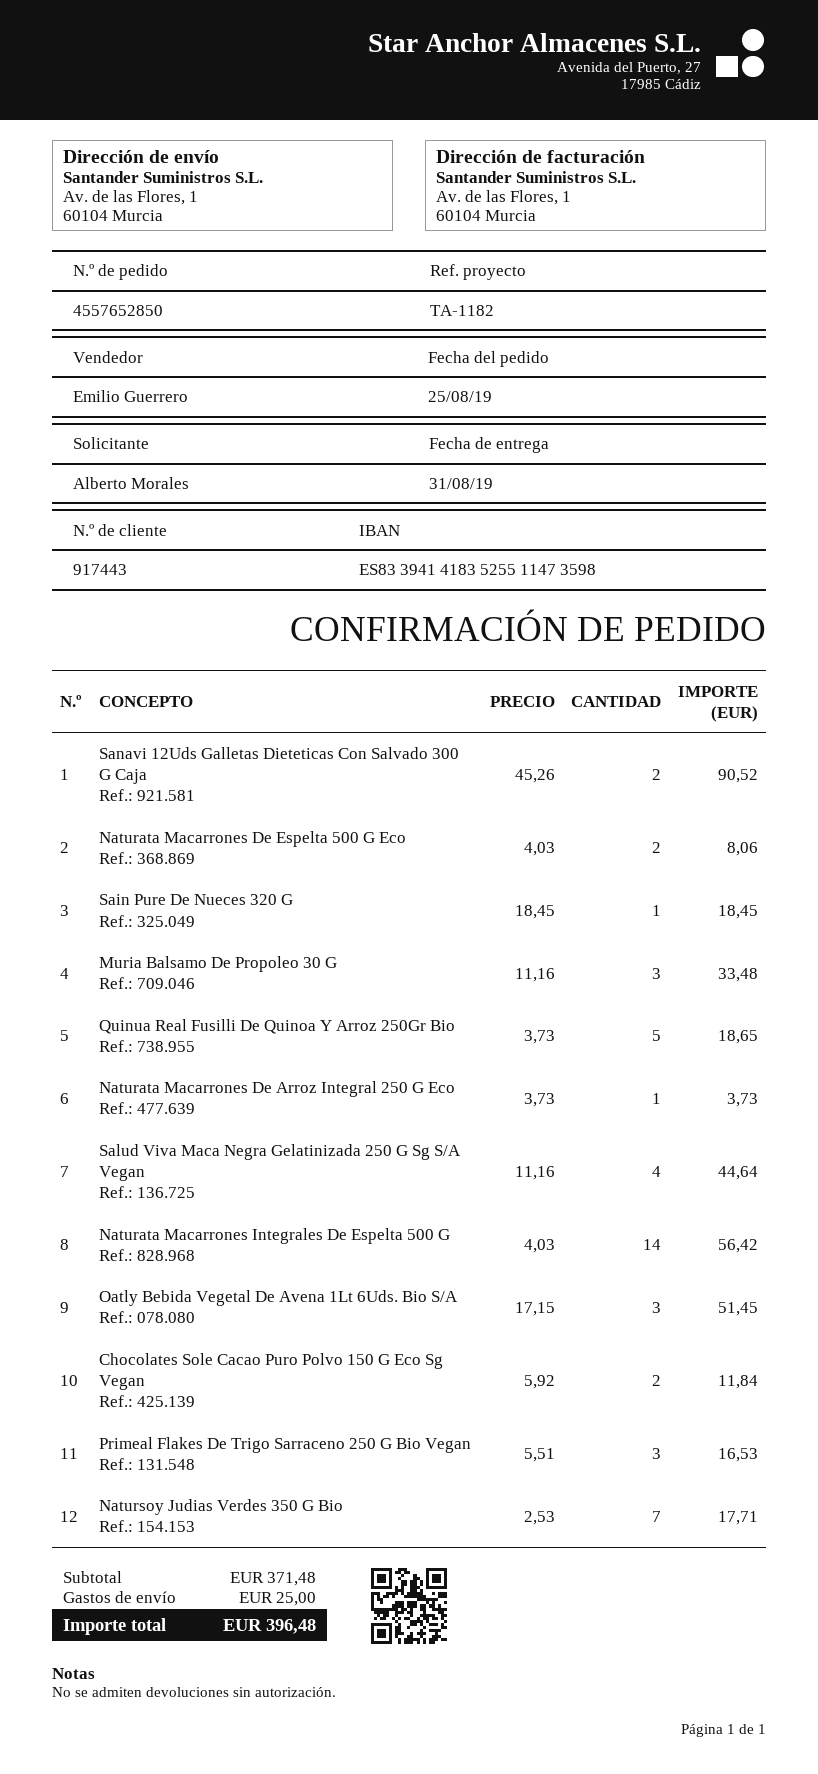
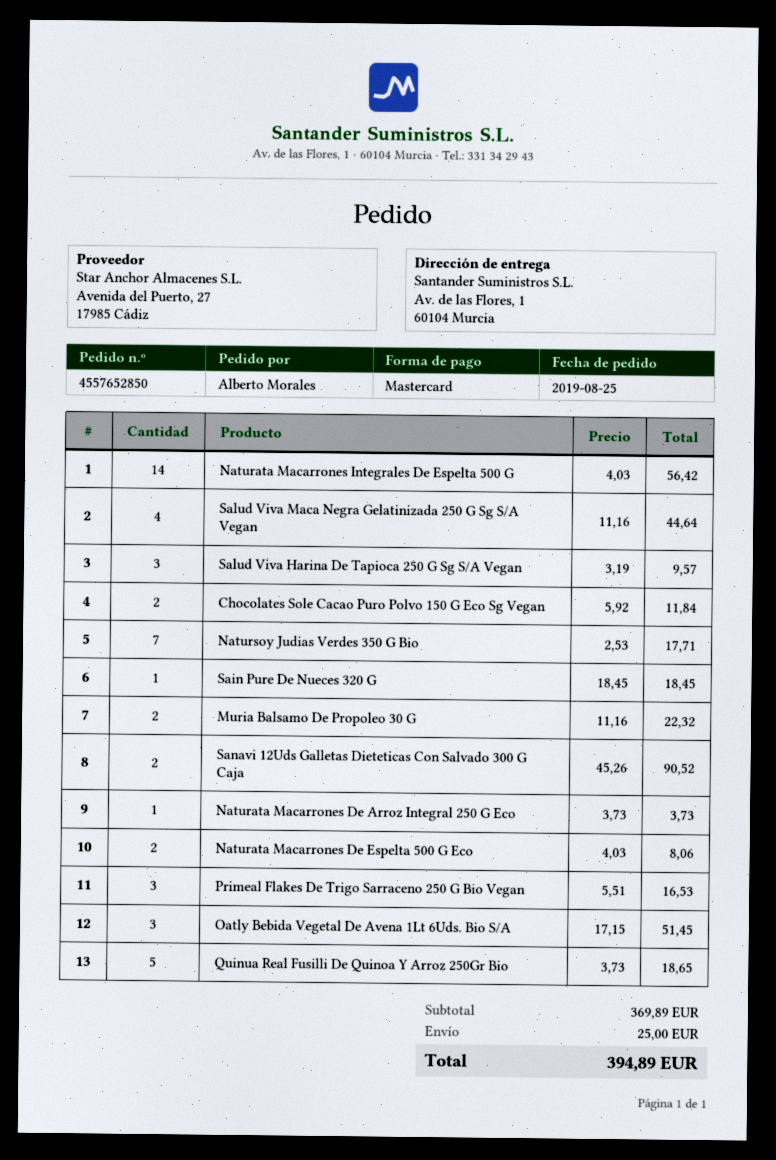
Muria Balsamo De Propoleo 30 G: 3 x 11.16 = 33.48 -> 2 x 11.16 = 22.32
Salud Viva Harina De Tapioca 250 G Sg S/A Vegan: none -> 3 x 3.19 = 9.57
subtotal: 371.48 -> 369.89
total: 396.48 -> 394.89

